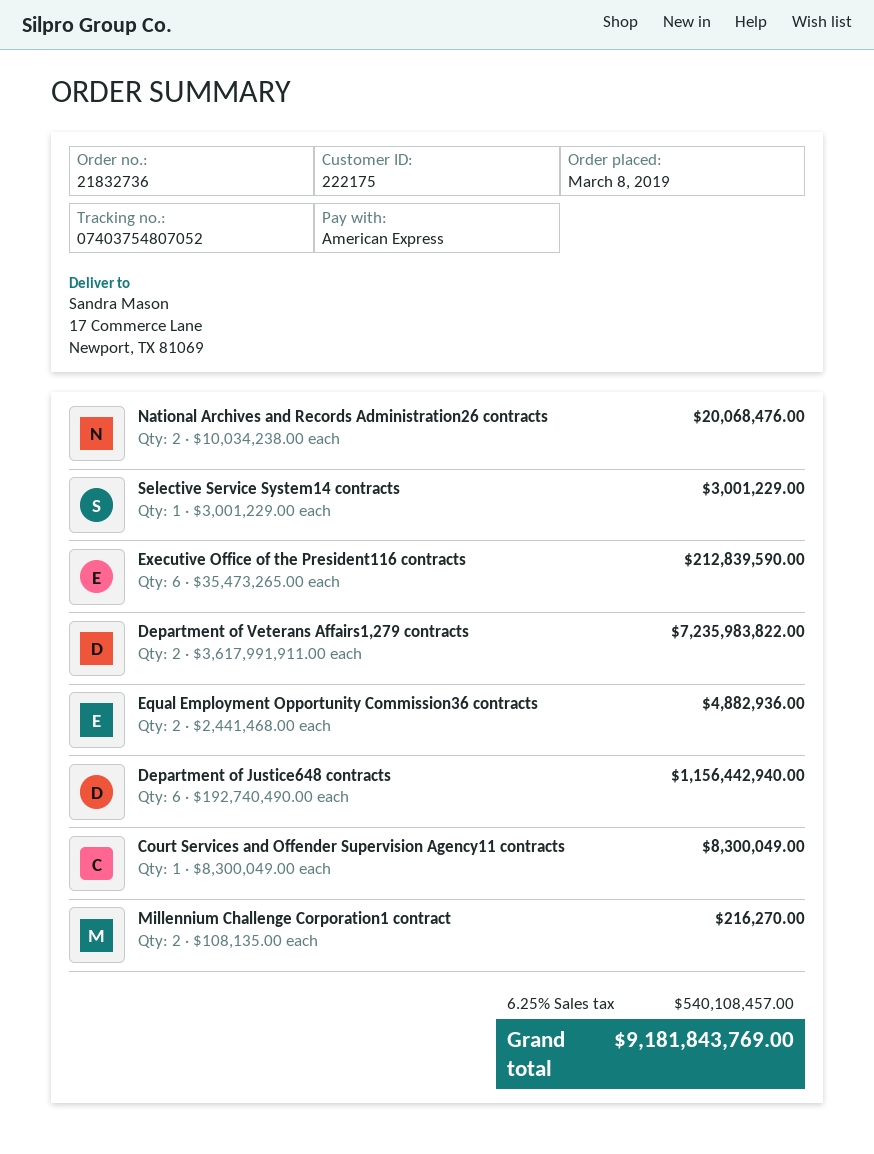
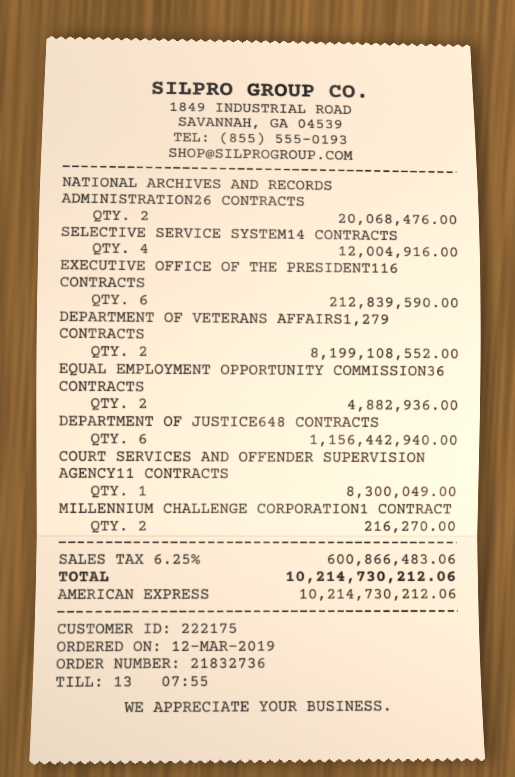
order date: 2019-03-08 -> 2019-03-12
Selective Service System14 contracts: 1 for 3001229.00 -> 4 for 12004916.00
Department of Veterans Affairs1,279 contracts: 2 for 7235983822.00 -> 2 for 8199108552.00
tax: 6.25% = 540108457.00 -> 6.25% = 600866483.06
total: 9181843769.00 -> 10214730212.06

